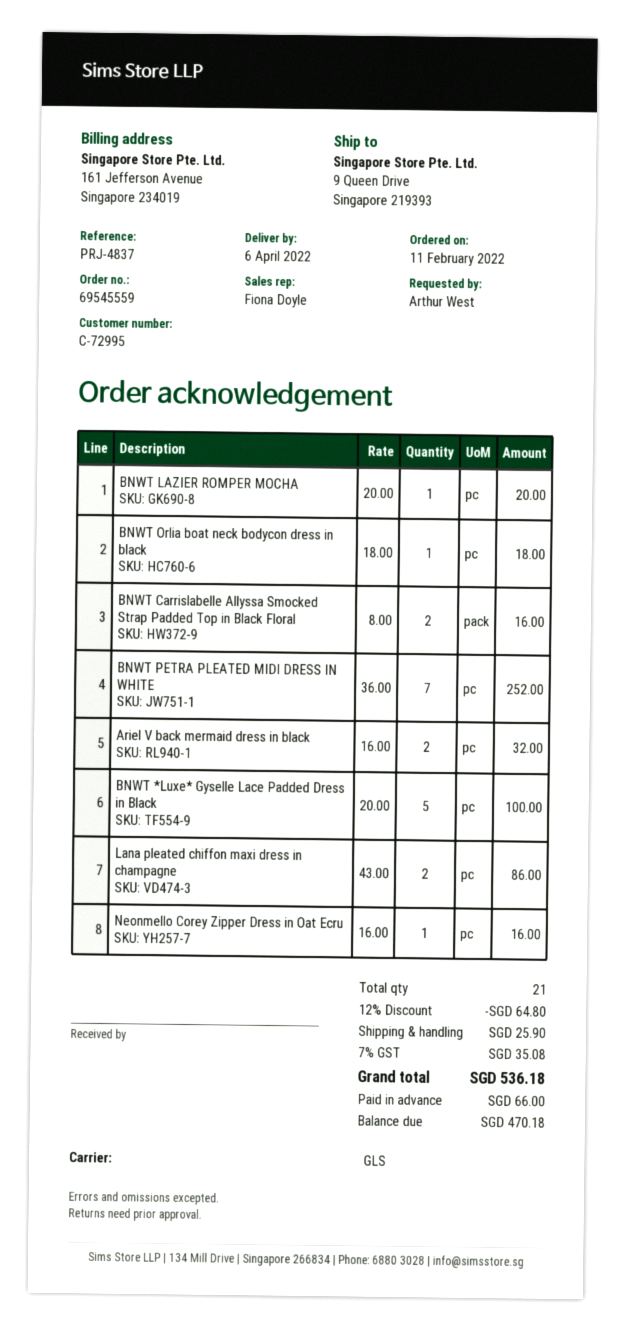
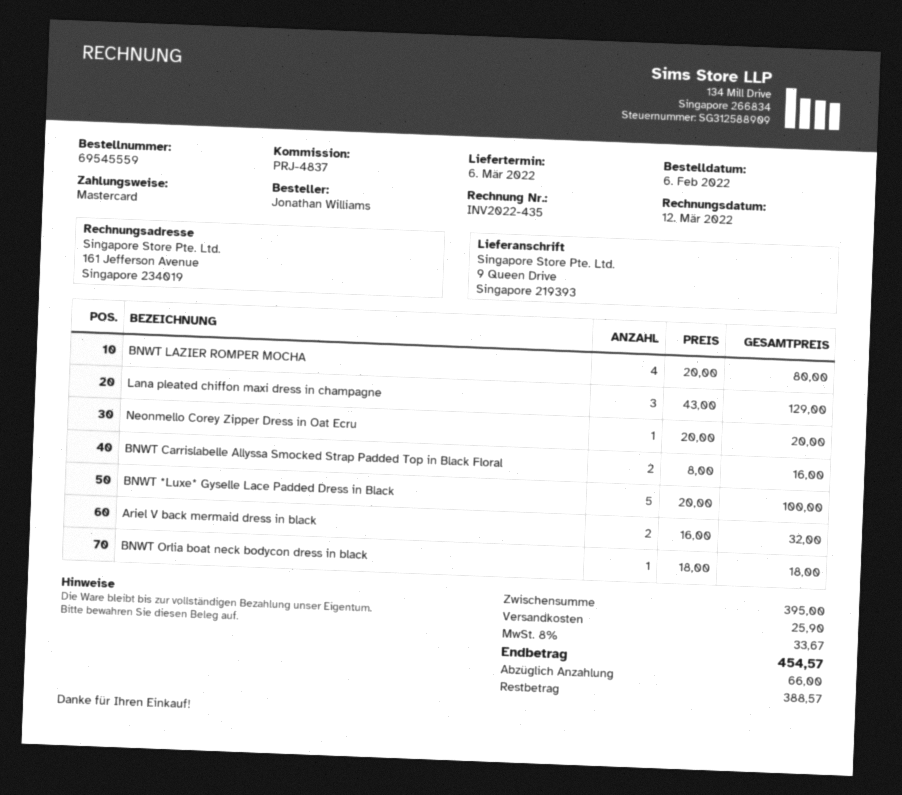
order date: 2022-02-11 -> 2022-02-06
delivery date: 2022-04-06 -> 2022-03-06
ordered by: Arthur West -> Jonathan Williams
BNWT LAZIER ROMPER MOCHA: 1 x 20.00 = 20.00 -> 4 x 20.00 = 80.00
BNWT PETRA PLEATED MIDI DRESS IN WHITE: 7 x 36.00 = 252.00 -> none
Lana pleated chiffon maxi dress in champagne: 2 x 43.00 = 86.00 -> 3 x 43.00 = 129.00
Neonmello Corey Zipper Dress in Oat Ecru: 1 x 16.00 = 16.00 -> 1 x 20.00 = 20.00
discount: 12% = 64.80 -> none
tax: 7% = 35.08 -> 8% = 33.67
total: 536.18 -> 454.57
balance: 470.18 -> 388.57

